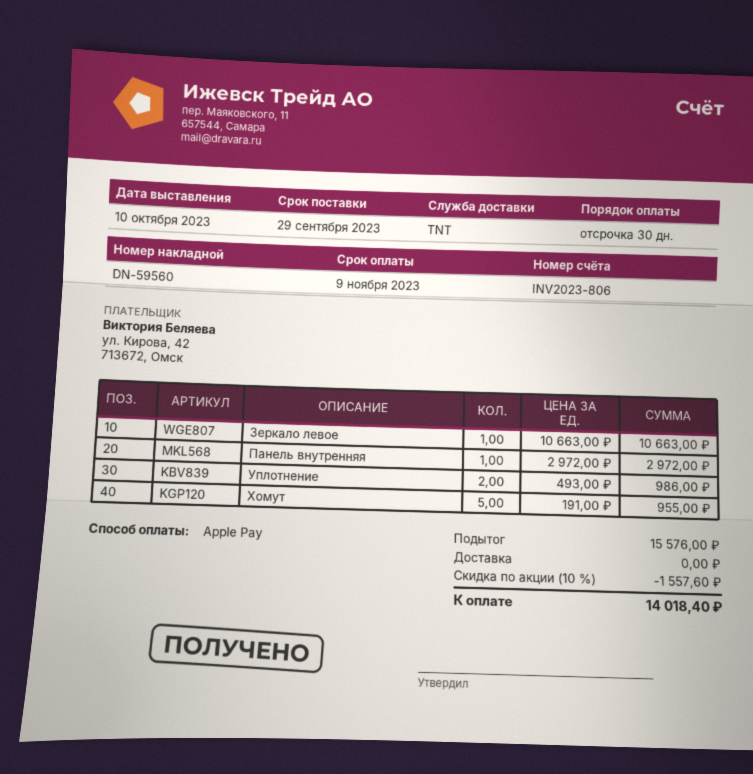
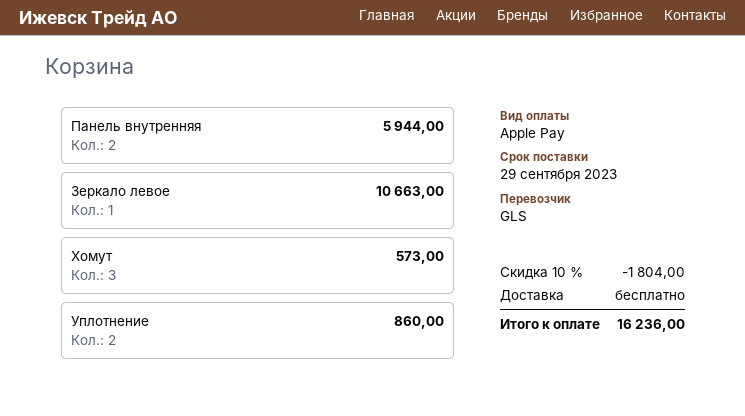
shipping method: TNT -> GLS
Панель внутренняя: 1 for 2972.00 -> 2 for 5944.00
Уплотнение: 2 for 986.00 -> 2 for 860.00
Хомут: 5 for 955.00 -> 3 for 573.00
discount: 10% = 1557.60 -> 10% = 1804.00
total: 14018.40 -> 16236.00

